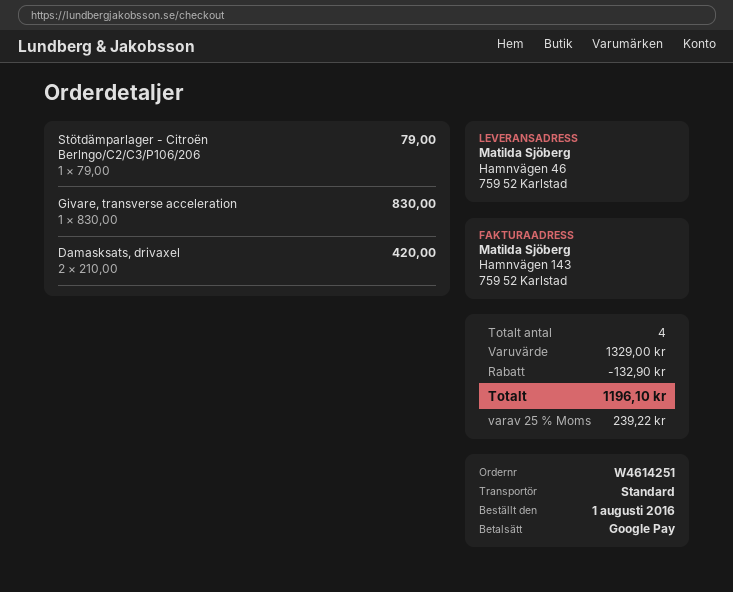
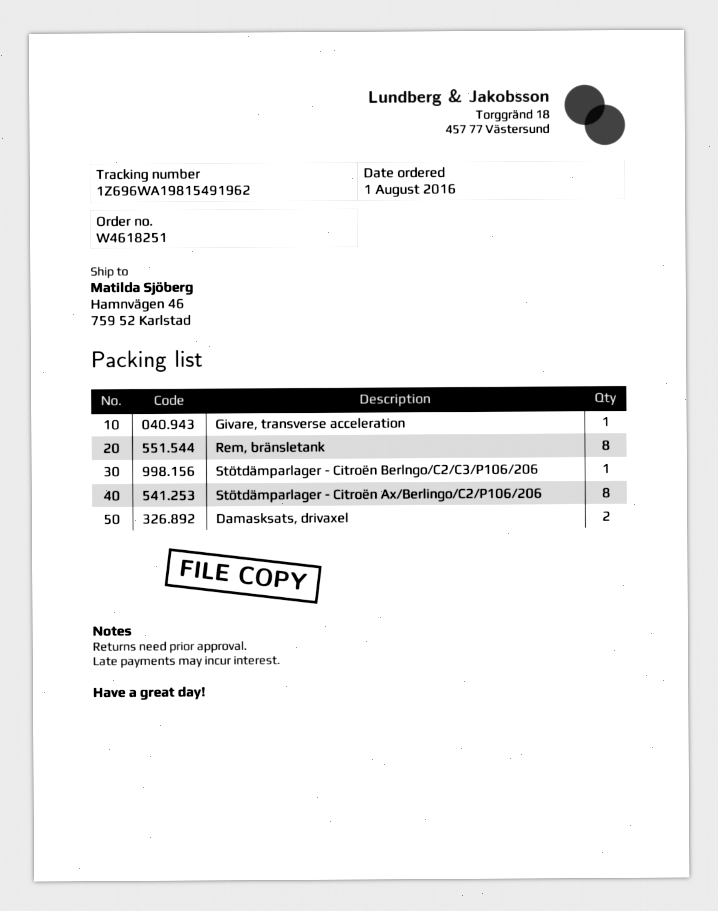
order number: W4614251 -> W4618251
Rem, bränsletank: none -> 8
Stötdämparlager - Citroën Ax/Berlingo/C2/P106/206: none -> 8

